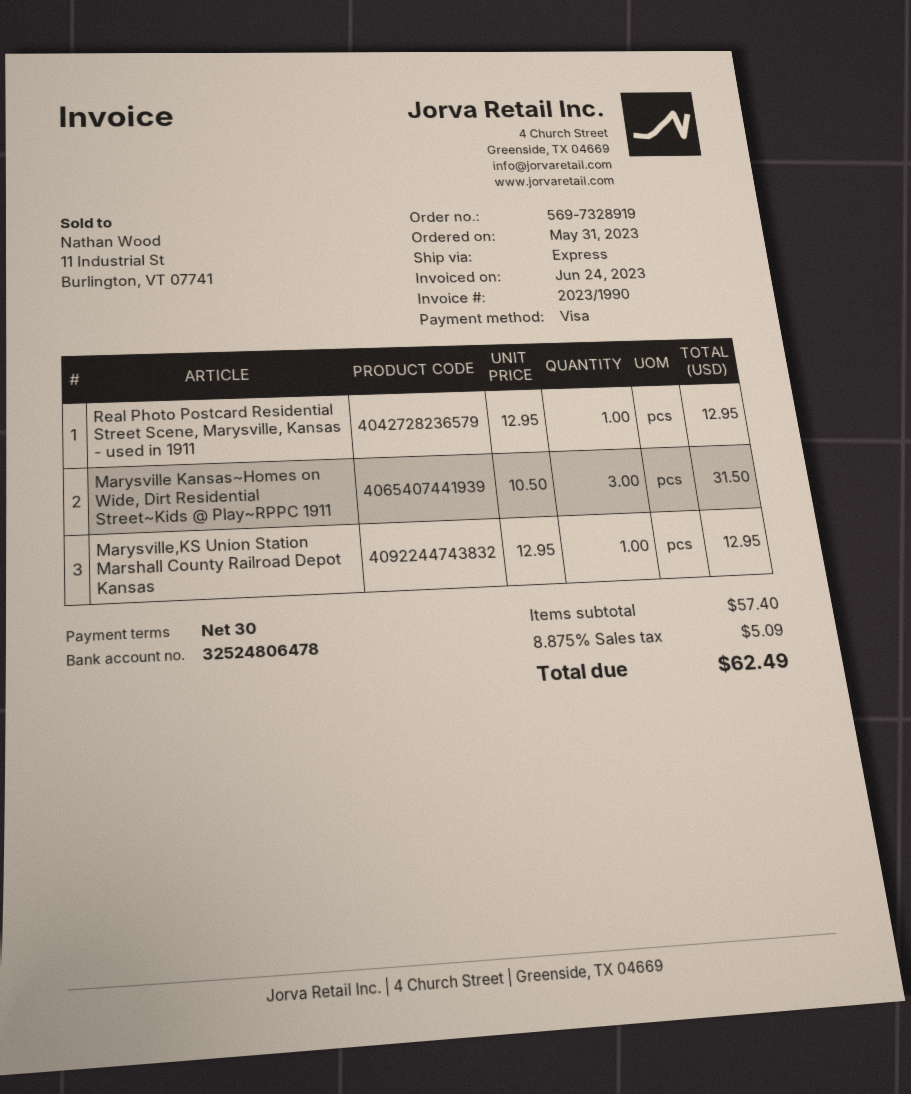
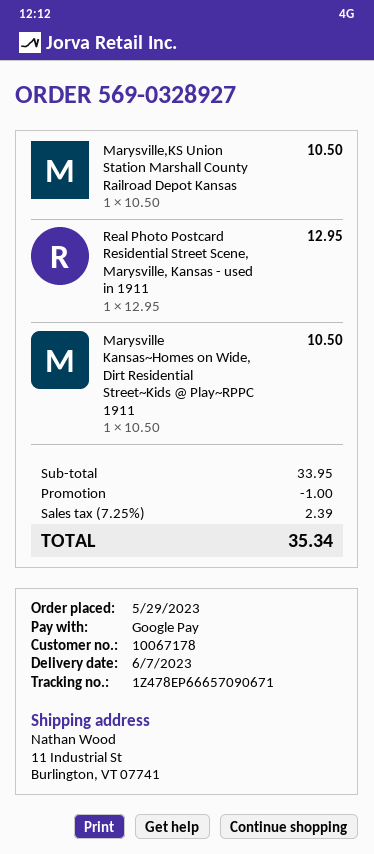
order number: 569-7328919 -> 569-0328927
order date: 2023-05-31 -> 2023-05-29
payment method: Visa -> Google Pay
Marysville Kansas~Homes on Wide, Dirt Residential Street~Kids @ Play~RPPC 1911: 3 x 10.50 = 31.50 -> 1 x 10.50 = 10.50
Marysville,KS Union Station Marshall County Railroad Depot Kansas: 1 x 12.95 = 12.95 -> 1 x 10.50 = 10.50
subtotal: 57.40 -> 33.95
discount: none -> 1.00
tax: 8.875% = 5.09 -> 7.25% = 2.39
total: 62.49 -> 35.34

